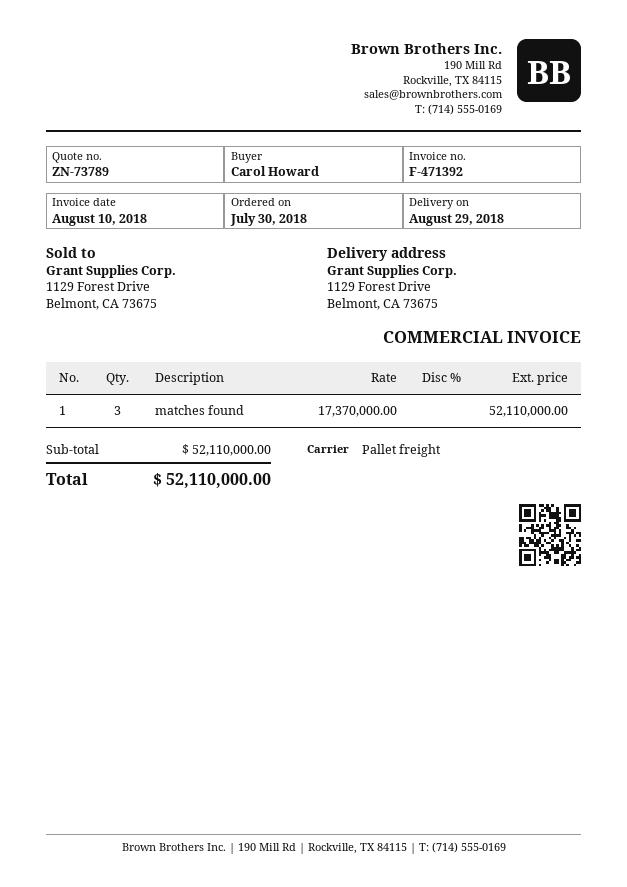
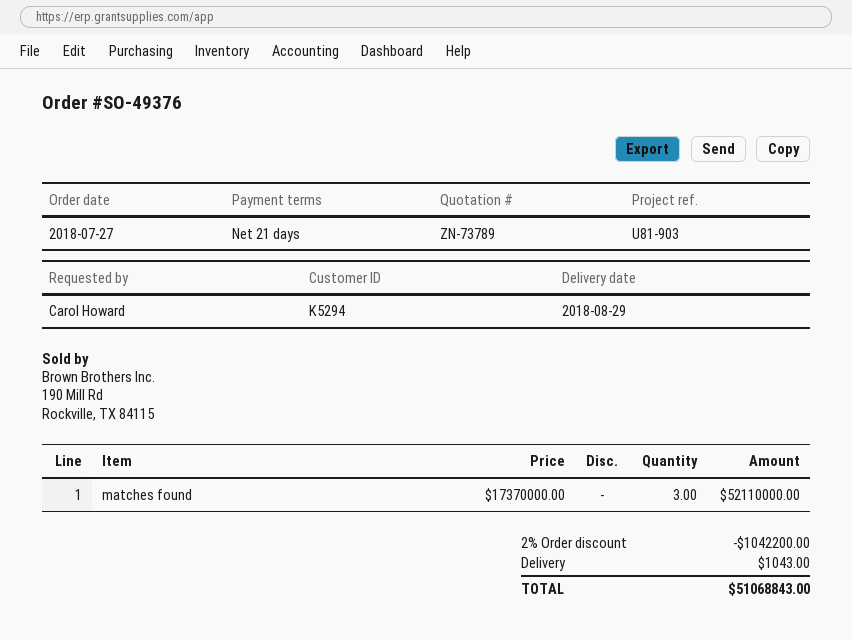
order date: 2018-07-30 -> 2018-07-27
discount: none -> 2% = 1042200.00
shipping: none -> 1043.00
total: 52110000.00 -> 51068843.00

